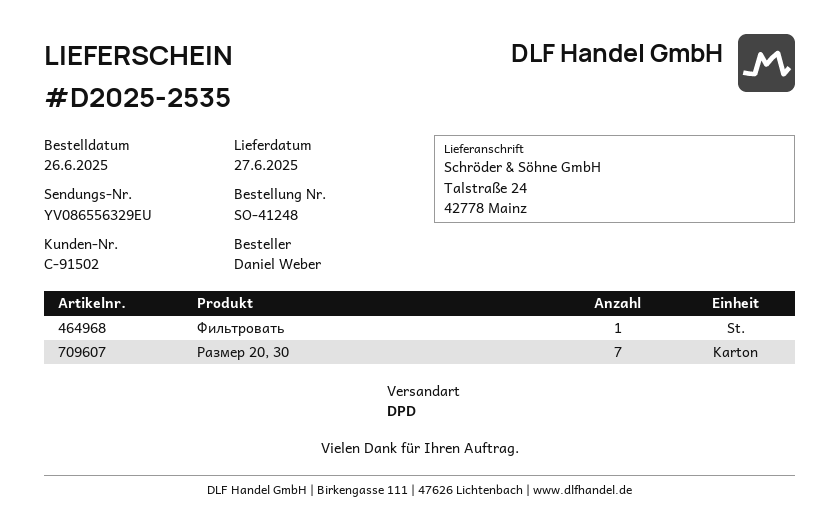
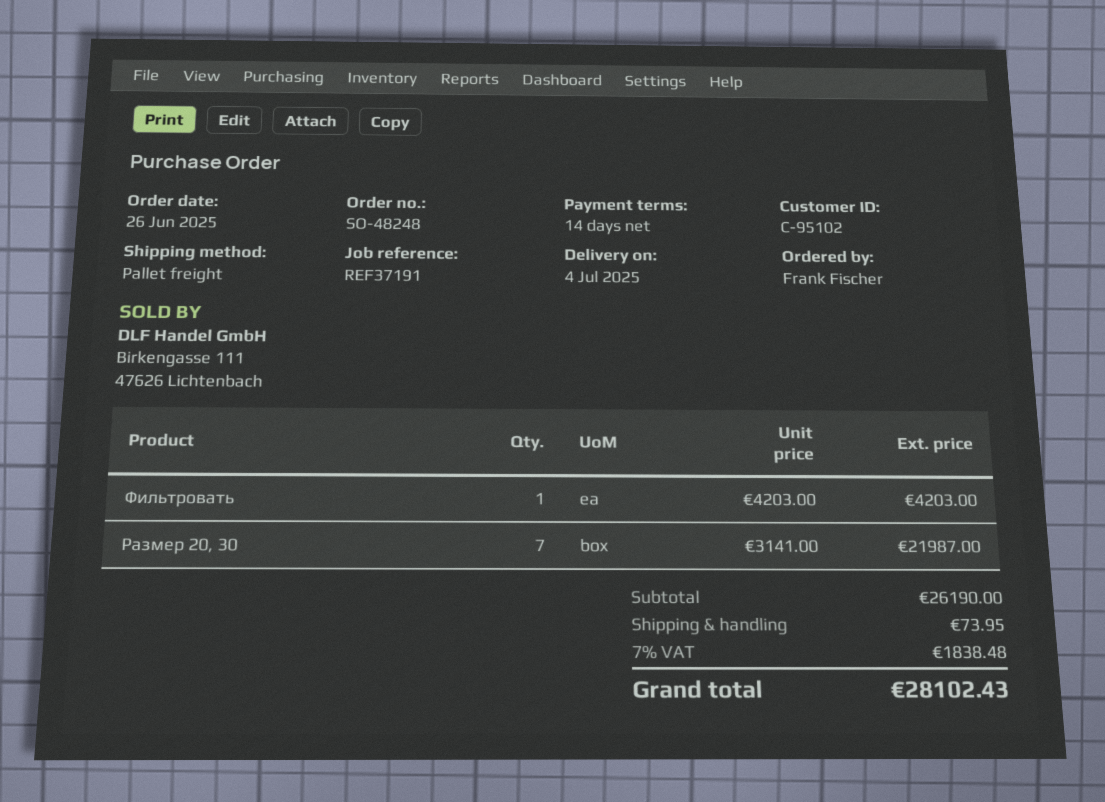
order number: SO-41248 -> SO-48248
delivery date: 2025-06-27 -> 2025-07-04
customer number: C-91502 -> C-95102
ordered by: Daniel Weber -> Frank Fischer
shipping method: DPD -> pallet freight

